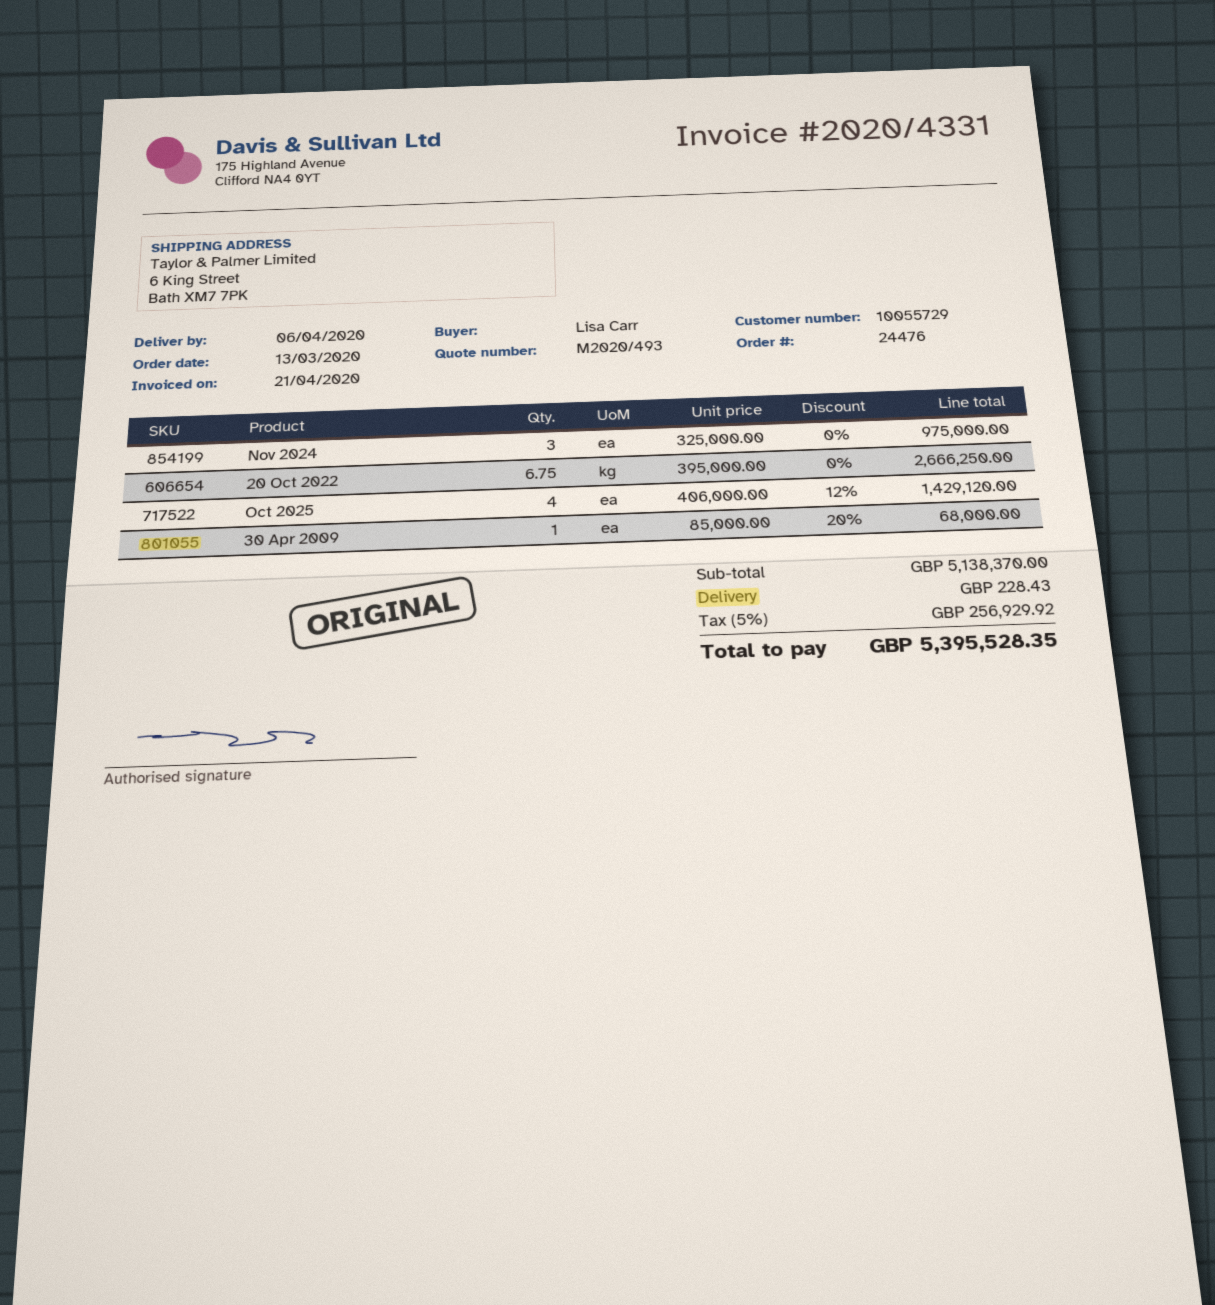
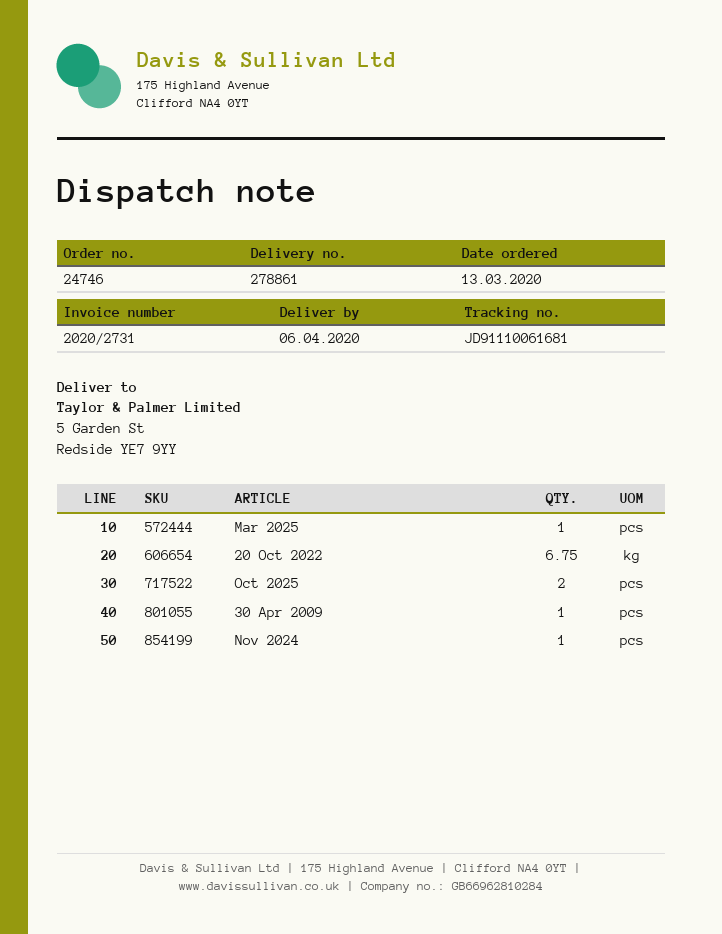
order number: 24476 -> 24746
invoice number: 2020/4331 -> 2020/2731
ship to: 6 King Street, Bath XM7 7PK -> 5 Garden St, Redside YE7 9YY
Nov 2024: 3 -> 1
Oct 2025: 4 -> 2
Mar 2025: none -> 1

